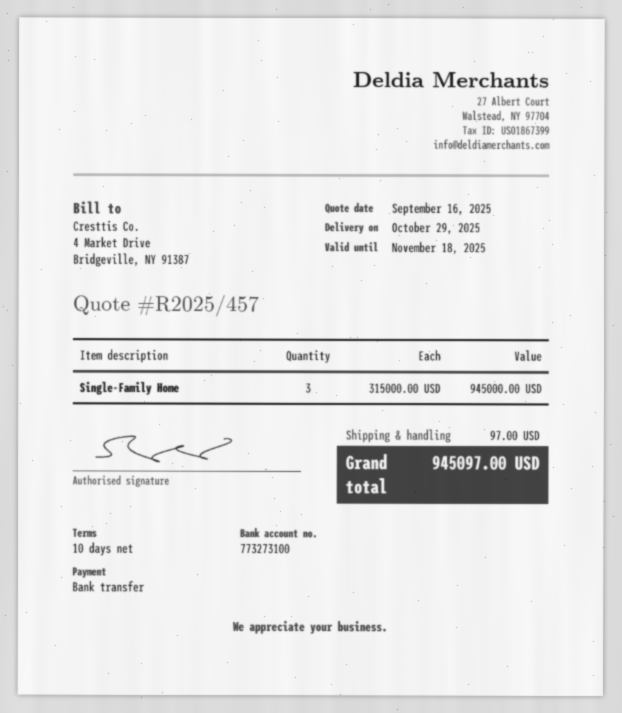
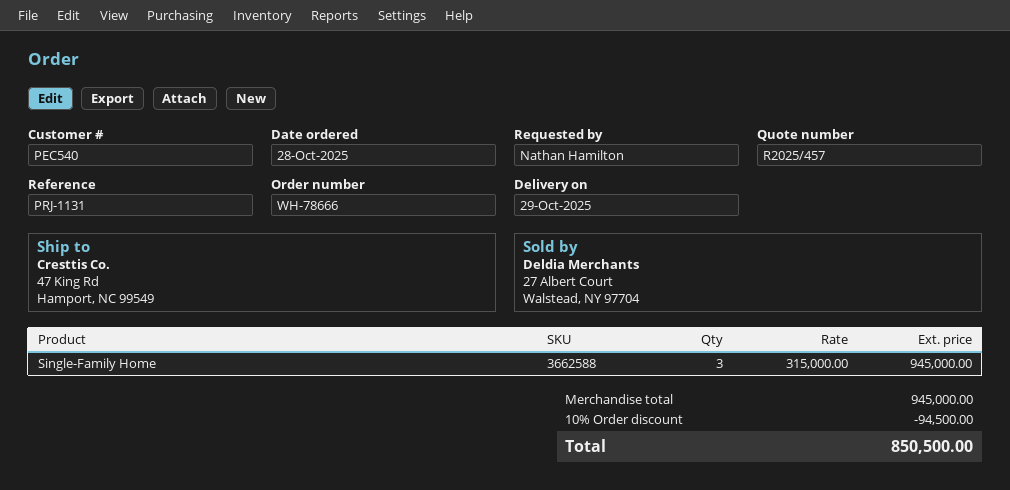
discount: none -> 10% = 94500.00
shipping: 97.00 -> none
total: 945097.00 -> 850500.00

